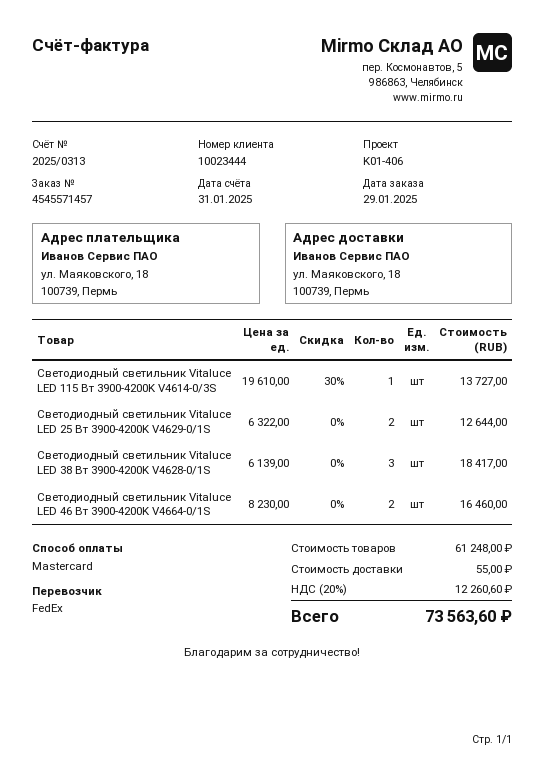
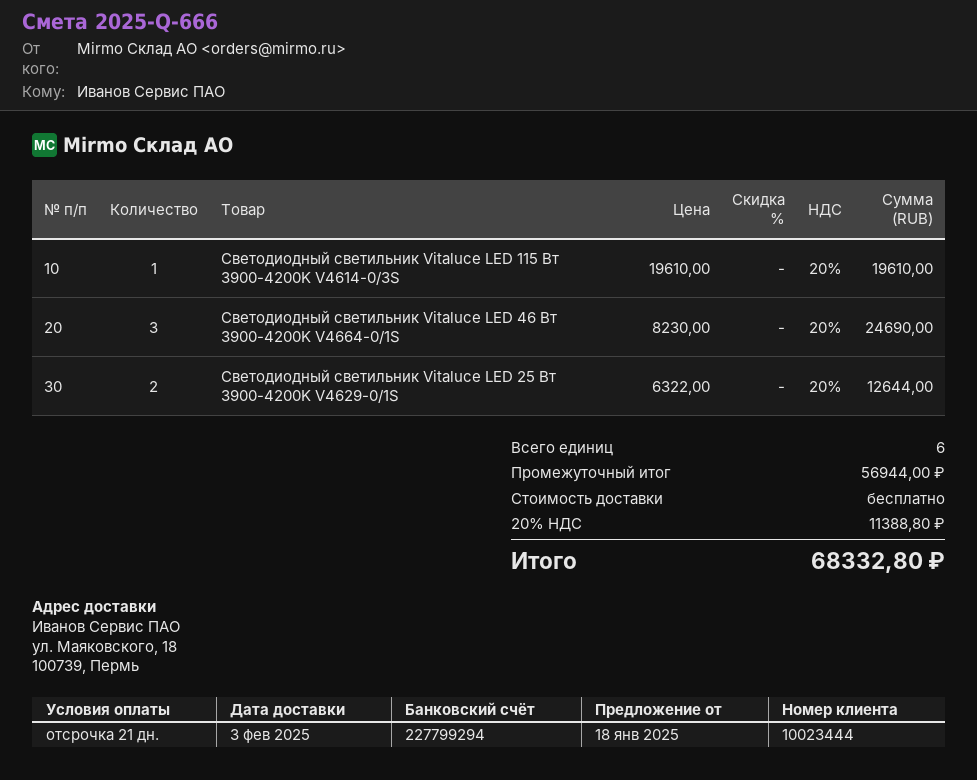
Светодиодный светильник Vitaluce LED 115 Вт 3900-4200K V4614-0/3S: 1 x 19610.00 - 30% = 13727.00 -> 1 x 19610.00 = 19610.00
Светодиодный светильник Vitaluce LED 38 Вт 3900-4200K V4628-0/1S: 3 x 6139.00 = 18417.00 -> none
Светодиодный светильник Vitaluce LED 46 Вт 3900-4200K V4664-0/1S: 2 x 8230.00 = 16460.00 -> 3 x 8230.00 = 24690.00
subtotal: 61248.00 -> 56944.00
shipping: 55.00 -> 0.00
tax: 20% = 12260.60 -> 20% = 11388.80
total: 73563.60 -> 68332.80

